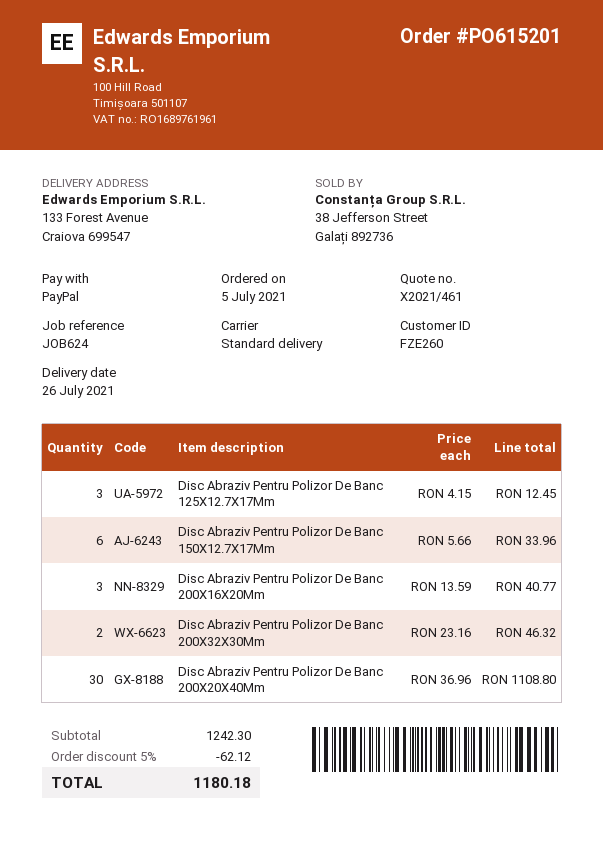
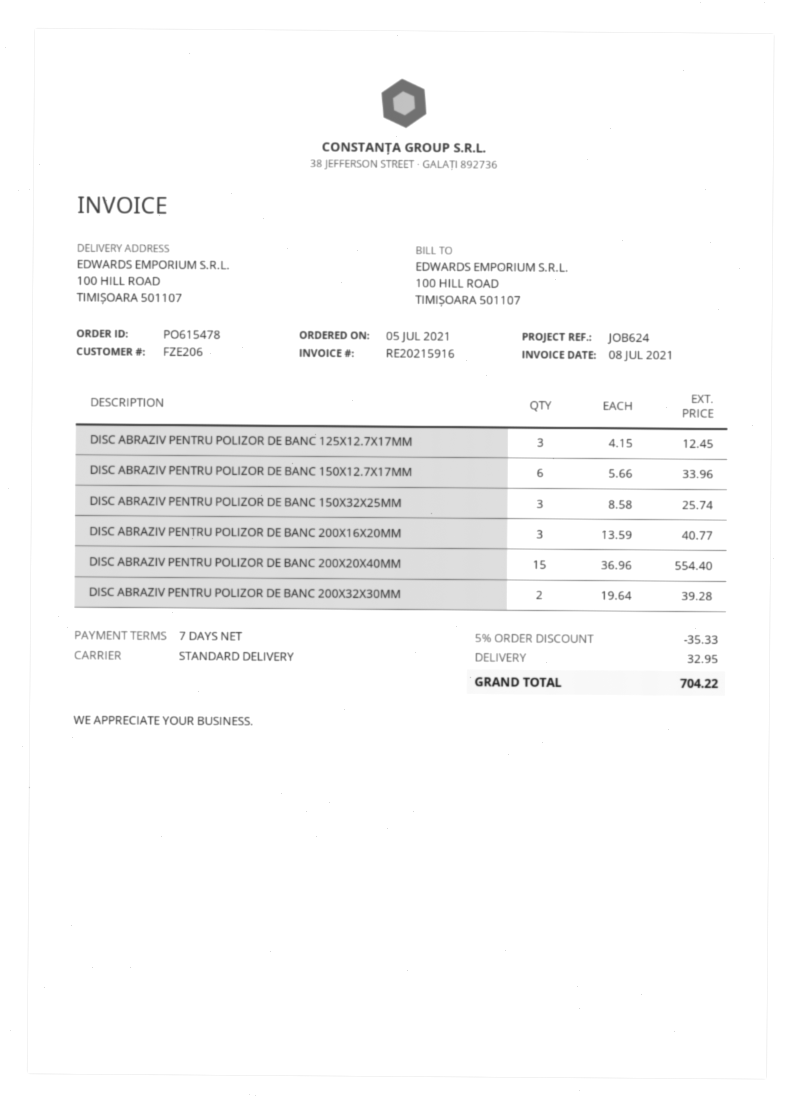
order number: PO615201 -> PO615478
customer number: FZE260 -> FZE206
ship to: 133 Forest Avenue, Craiova 699547 -> 100 HILL ROAD, TIMIȘOARA 501107
Disc Abraziv Pentru Polizor De Banc 200X32X30Mm: 2 x 23.16 = 46.32 -> 2 x 19.64 = 39.28
Disc Abraziv Pentru Polizor De Banc 200X20X40Mm: 30 x 36.96 = 1108.80 -> 15 x 36.96 = 554.40
DISC ABRAZIV PENTRU POLIZOR DE BANC 150X32X25MM: none -> 3 x 8.58 = 25.74
discount: 5% = 62.12 -> 5% = 35.33
shipping: none -> 32.95
total: 1180.18 -> 704.22

